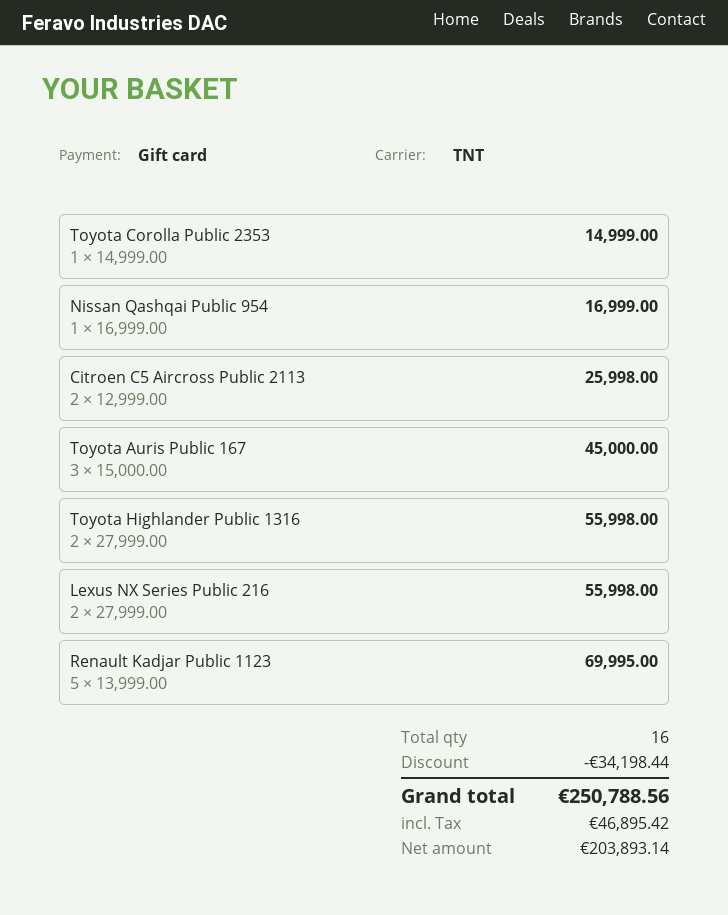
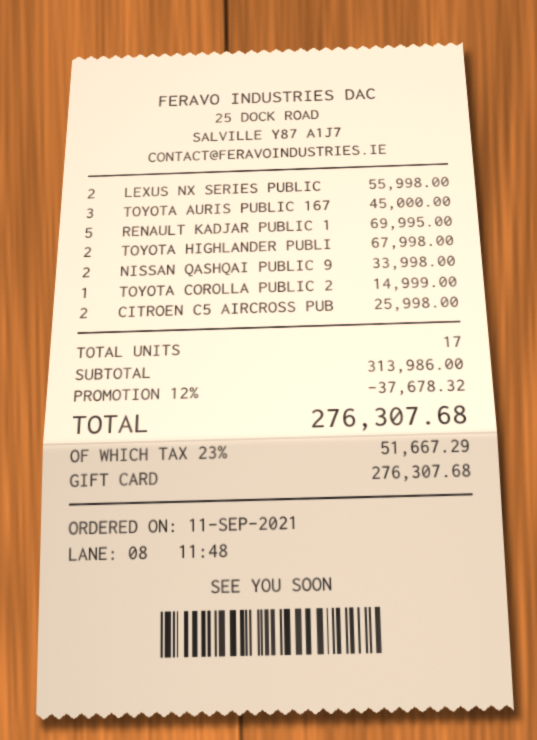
Nissan Qashqai Public 954: 1 for 16999.00 -> 2 for 33998.00
Toyota Highlander Public 1316: 2 for 55998.00 -> 2 for 67998.00
total quantity: 16 -> 17
discount: 34198.44 -> 37678.32
tax: 46895.42 -> 51667.29
total: 250788.56 -> 276307.68

